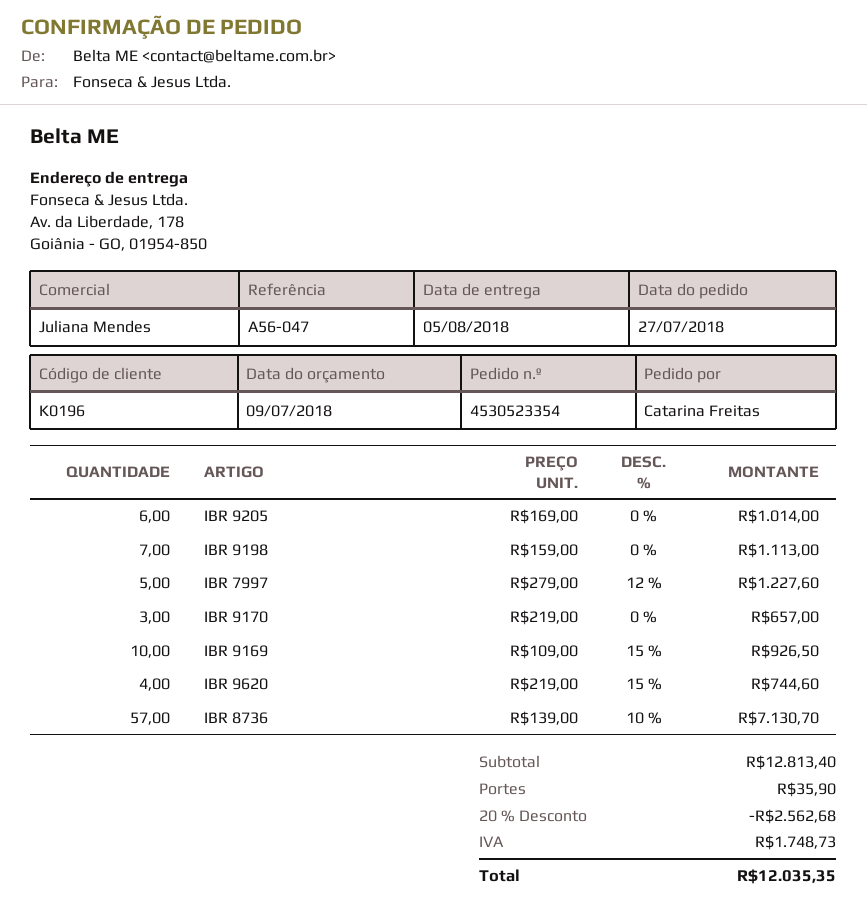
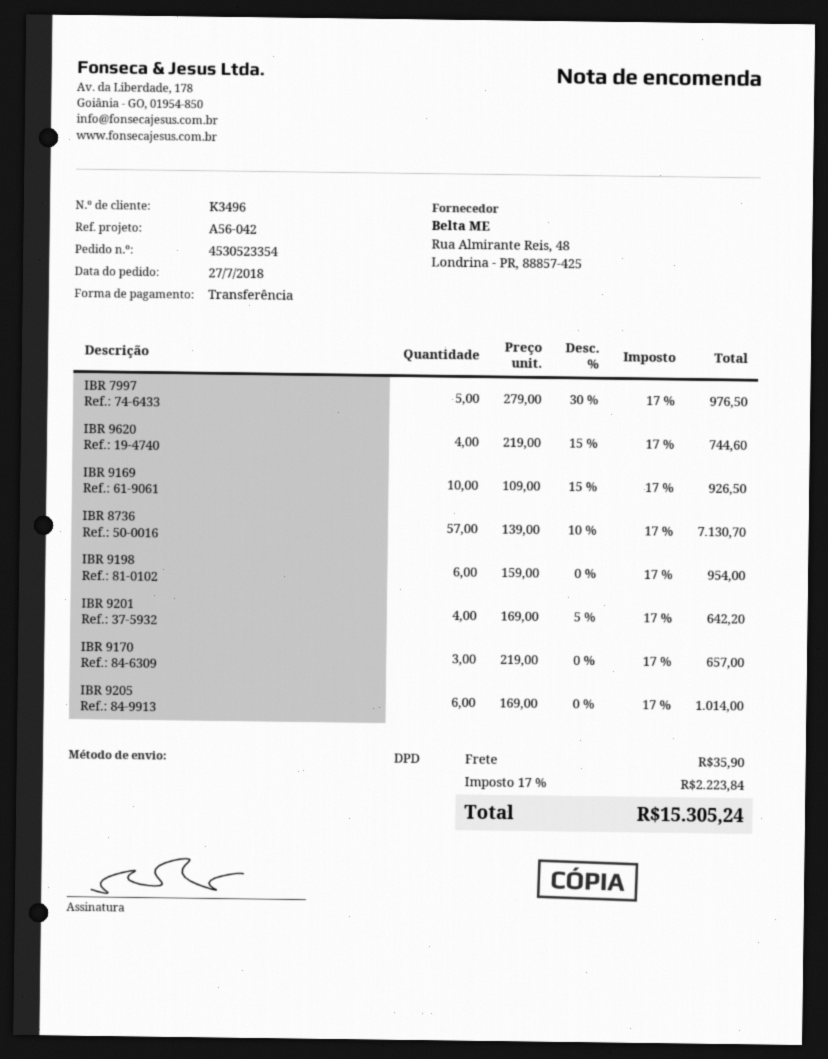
customer number: K0196 -> K3496
reference: A56-047 -> A56-042
IBR 9198: 7 x 159.00 = 1113.00 -> 6 x 159.00 = 954.00
IBR 7997: 5 x 279.00 - 12% = 1227.60 -> 5 x 279.00 - 30% = 976.50
IBR 9201: none -> 4 x 169.00 - 5% = 642.20
discount: 20% = 2562.68 -> none
tax: 1748.73 -> 2223.84
total: 12035.35 -> 15305.24

